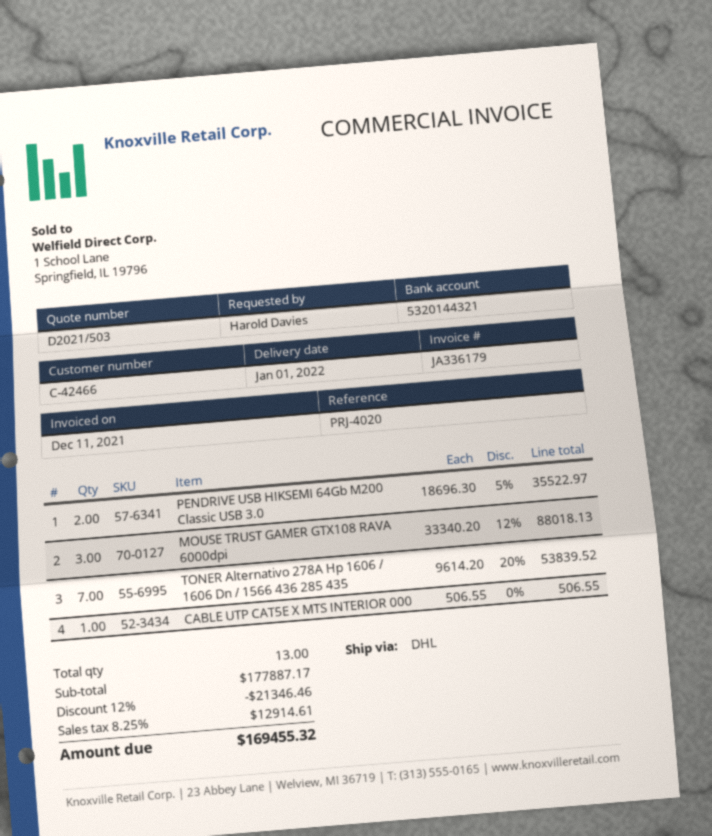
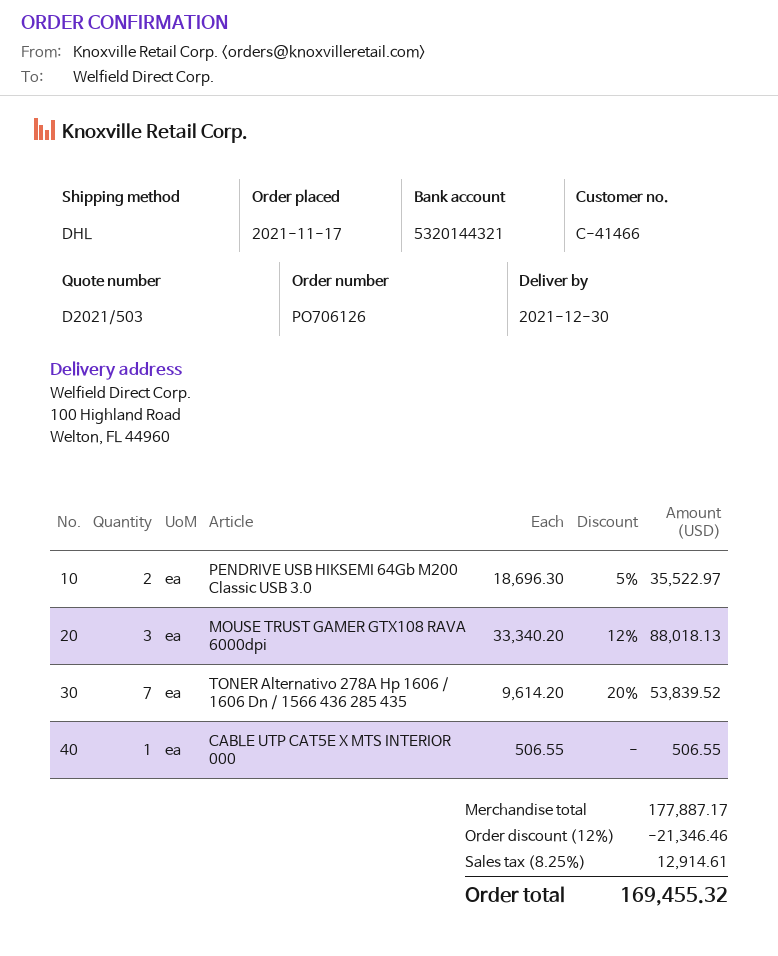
delivery date: 2022-01-01 -> 2021-12-30
customer number: C-42466 -> C-41466

